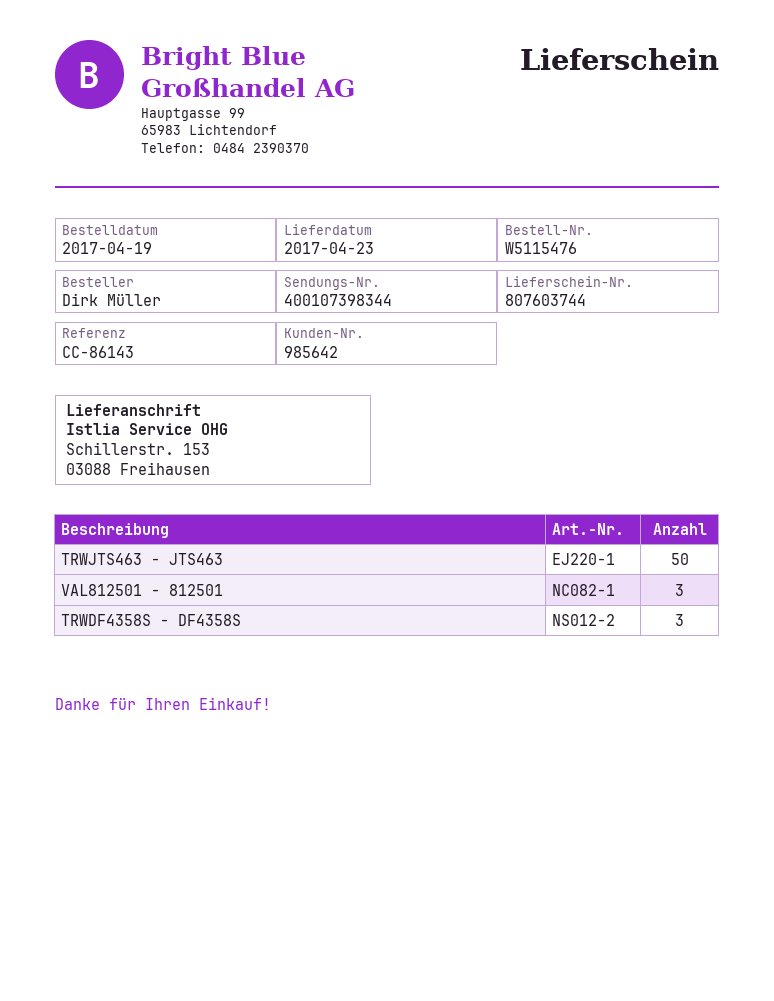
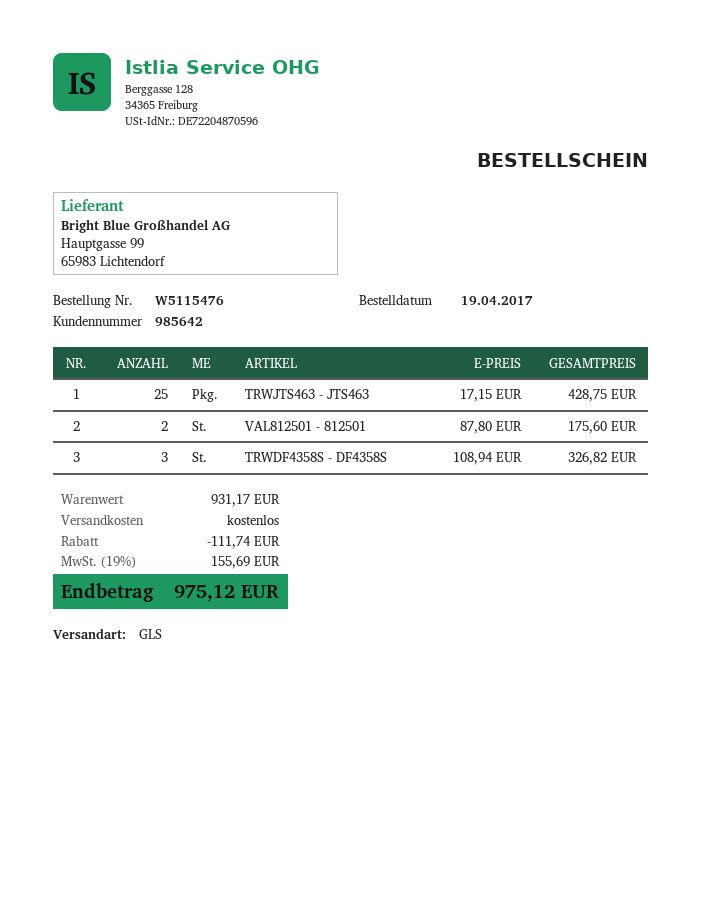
TRWJTS463 - JTS463: 50 -> 25
VAL812501 - 812501: 3 -> 2

